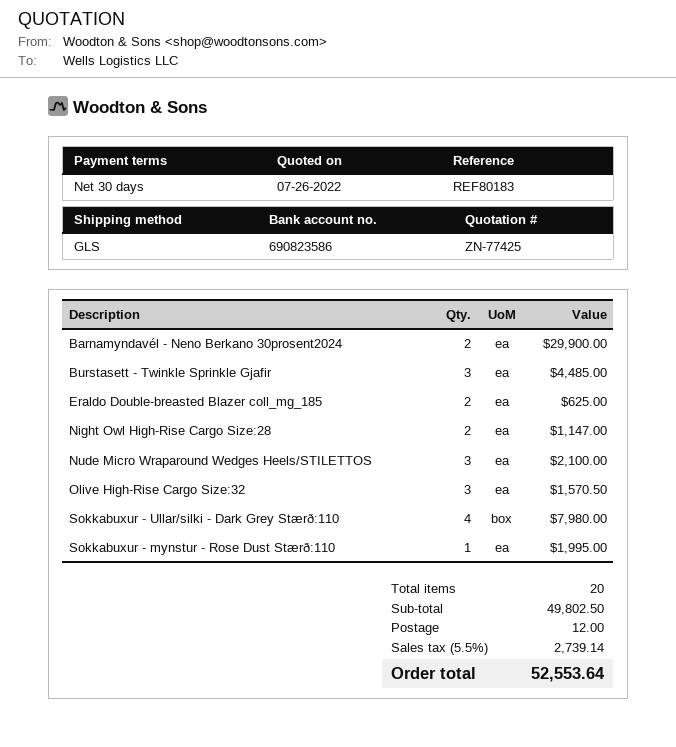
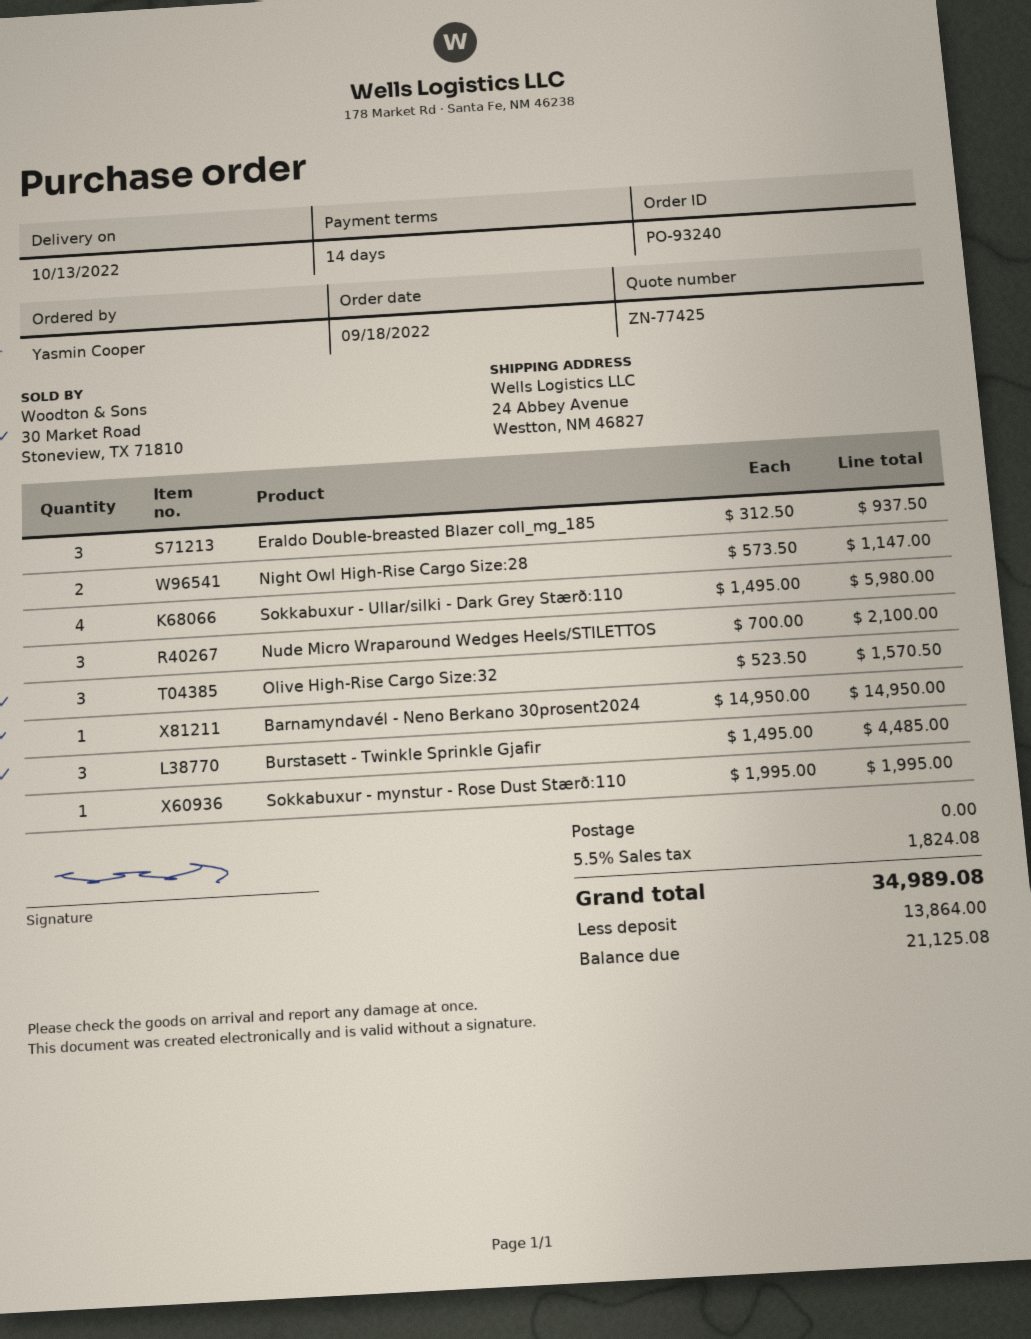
payment terms: 30 days -> 14 days
Barnamyndavél - Neno Berkano 30prosent2024: 2 for 29900.00 -> 1 for 14950.00
Eraldo Double-breasted Blazer coll_mg_185: 2 for 625.00 -> 3 for 937.50
Sokkabuxur - Ullar/silki - Dark Grey Stærð:110: 4 for 7980.00 -> 4 for 5980.00
shipping: 12.00 -> 0.00
tax: 5.5% = 2739.14 -> 5.5% = 1824.08
total: 52553.64 -> 34989.08

